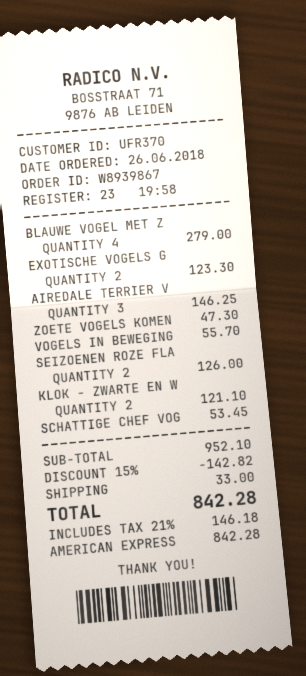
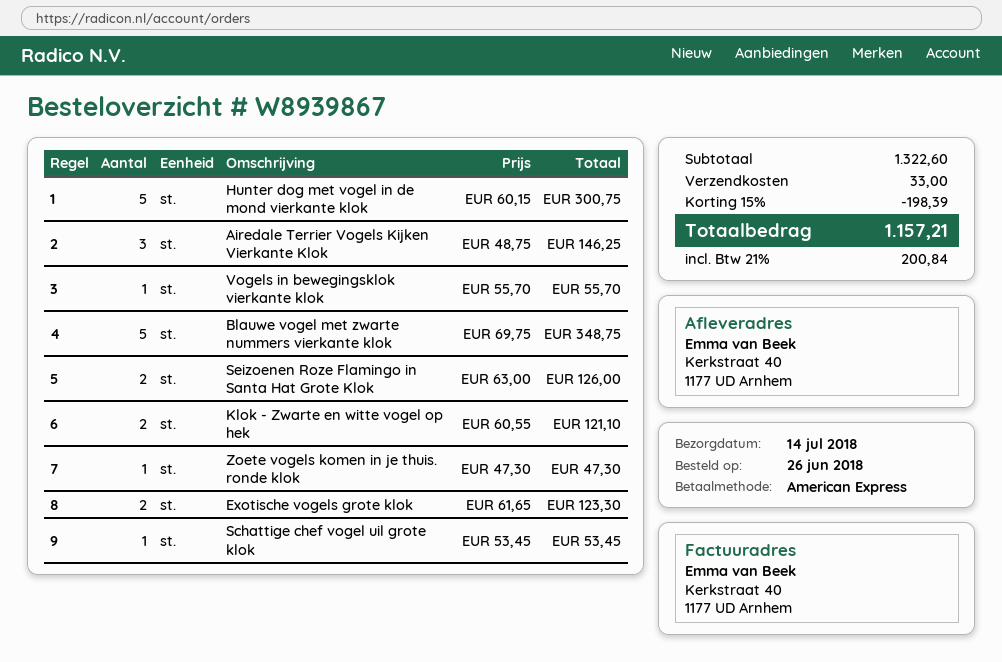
BLAUWE VOGEL MET Z: 4 for 279.00 -> 5 for 348.75
Hunter dog met vogel in de mond vierkante klok: none -> 5 for 300.75
subtotal: 952.10 -> 1322.60
discount: 15% = 142.82 -> 15% = 198.39
tax: 21% = 146.18 -> 21% = 200.84
total: 842.28 -> 1157.21

